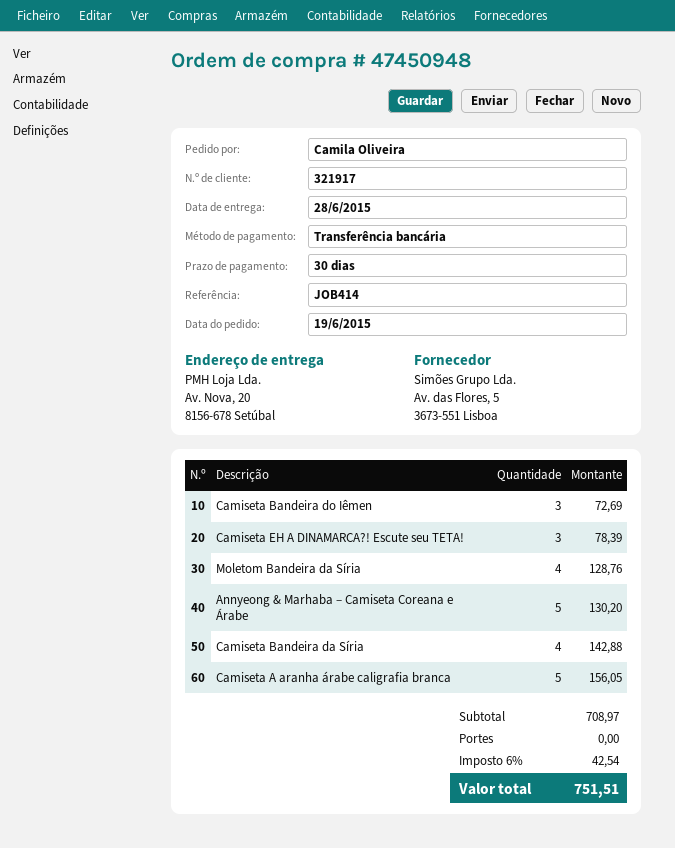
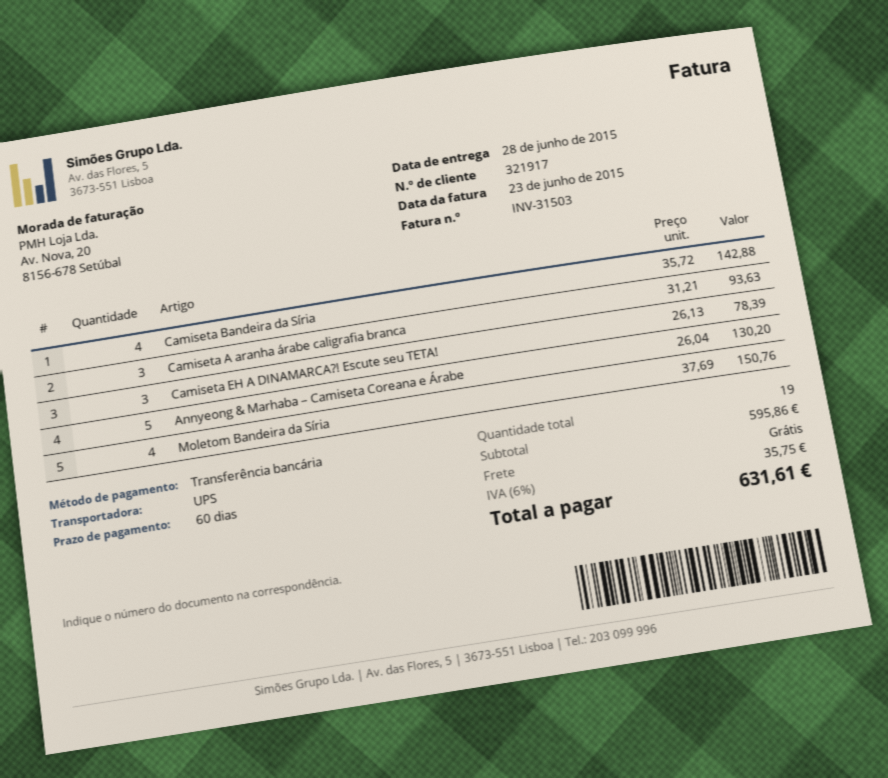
payment terms: 30 days -> 60 days
Camiseta Bandeira do Iêmen: 3 for 72.69 -> none
Moletom Bandeira da Síria: 4 for 128.76 -> 4 for 150.76
Camiseta A aranha árabe caligrafia branca: 5 for 156.05 -> 3 for 93.63
subtotal: 708.97 -> 595.86
tax: 6% = 42.54 -> 6% = 35.75
total: 751.51 -> 631.61

